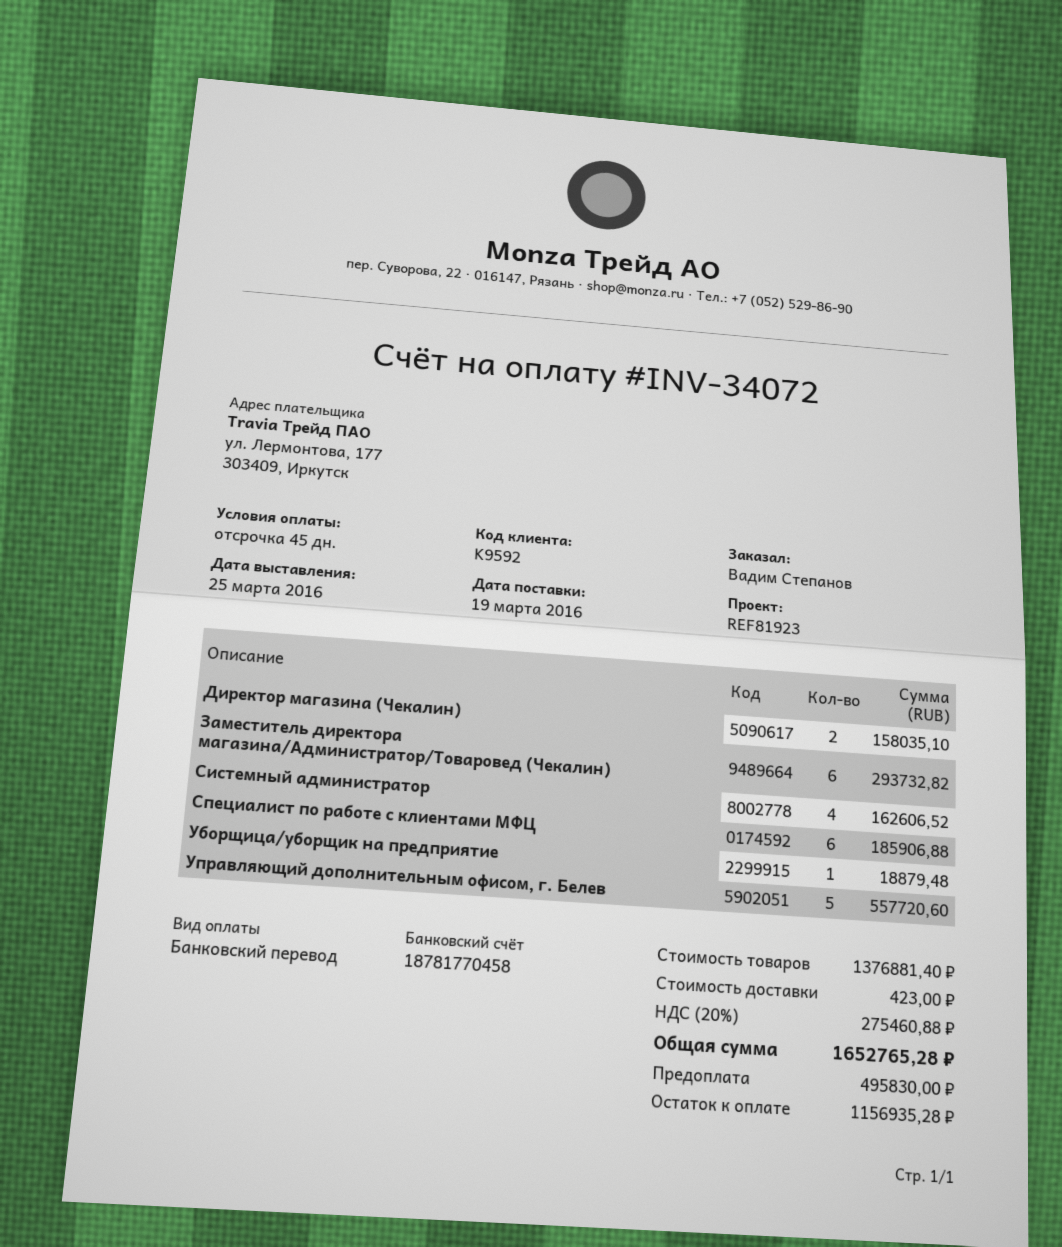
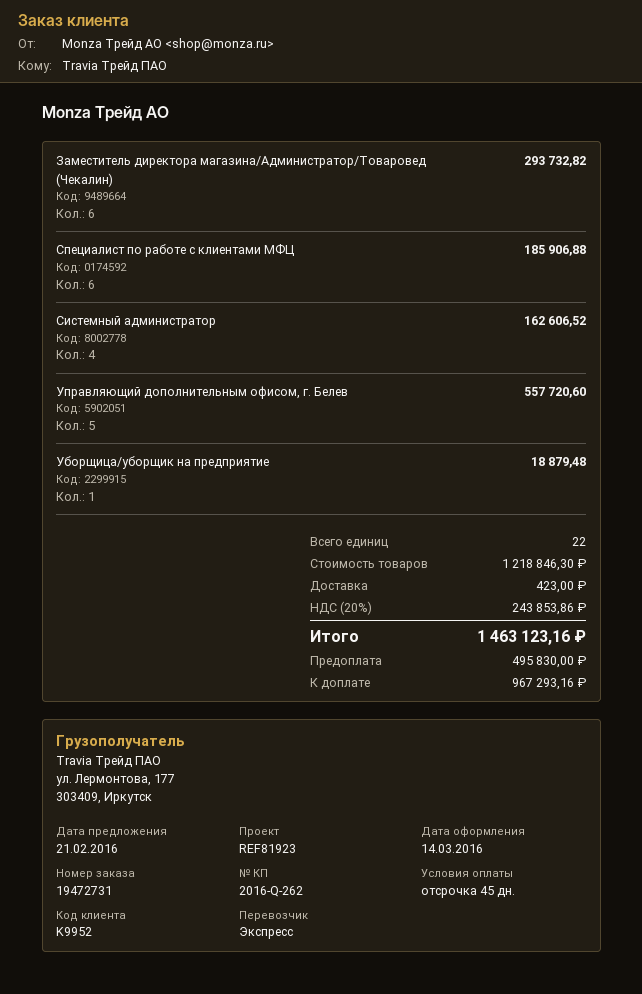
customer number: K9592 -> K9952
Директор магазина (Чекалин): 2 for 158035.10 -> none
subtotal: 1376881.40 -> 1218846.30
tax: 20% = 275460.88 -> 20% = 243853.86
total: 1652765.28 -> 1463123.16
balance: 1156935.28 -> 967293.16

